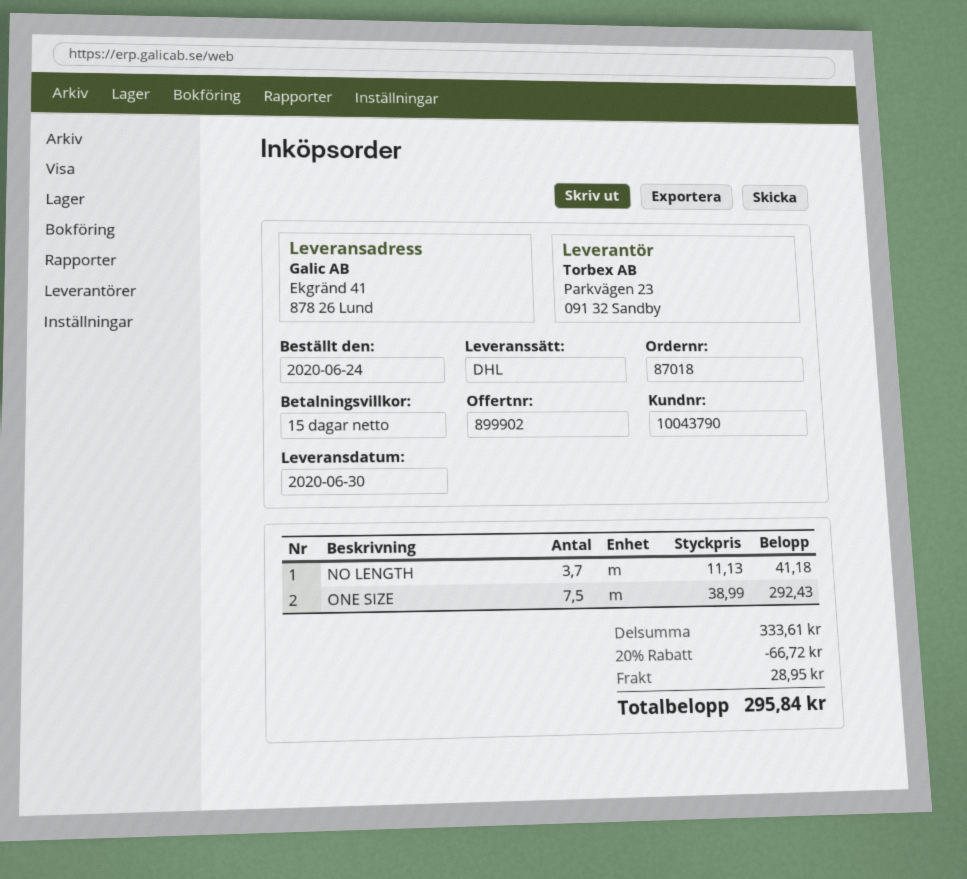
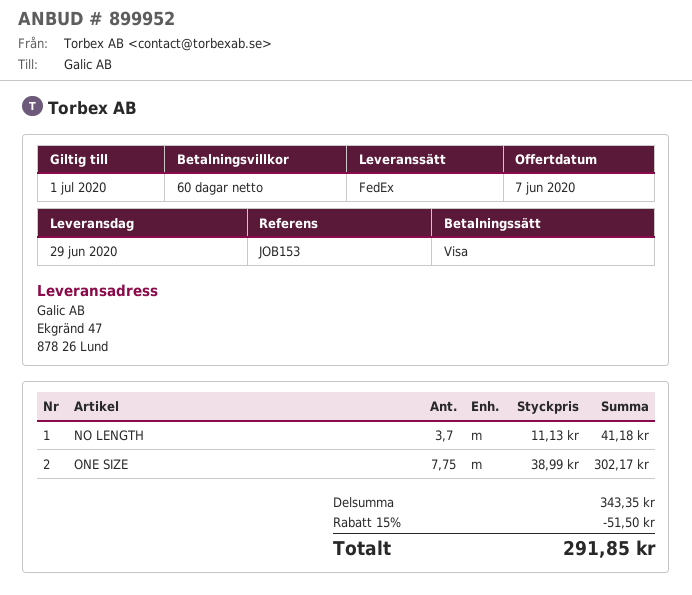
quote number: 899902 -> 899952
delivery date: 2020-06-30 -> 2020-06-29
payment terms: 15 days -> 60 days
shipping method: DHL -> FedEx
ship to: Ekgränd 41, 878 26 Lund -> Ekgränd 47, 878 26 Lund
ONE SIZE: 7.5 x 38.99 = 292.43 -> 7.75 x 38.99 = 302.17
subtotal: 333.61 -> 343.35
discount: 20% = 66.72 -> 15% = 51.50
shipping: 28.95 -> none
total: 295.84 -> 291.85

